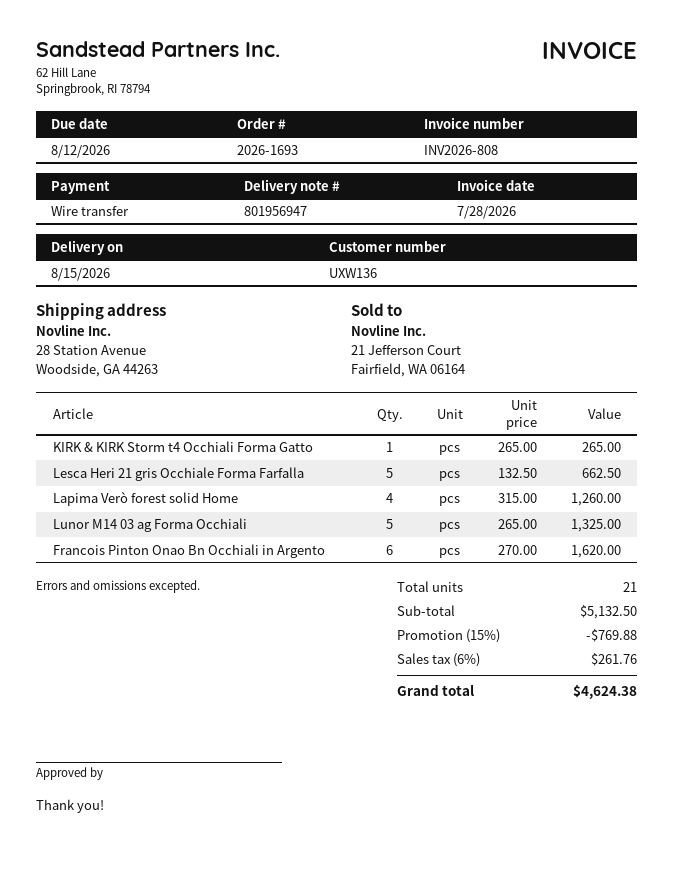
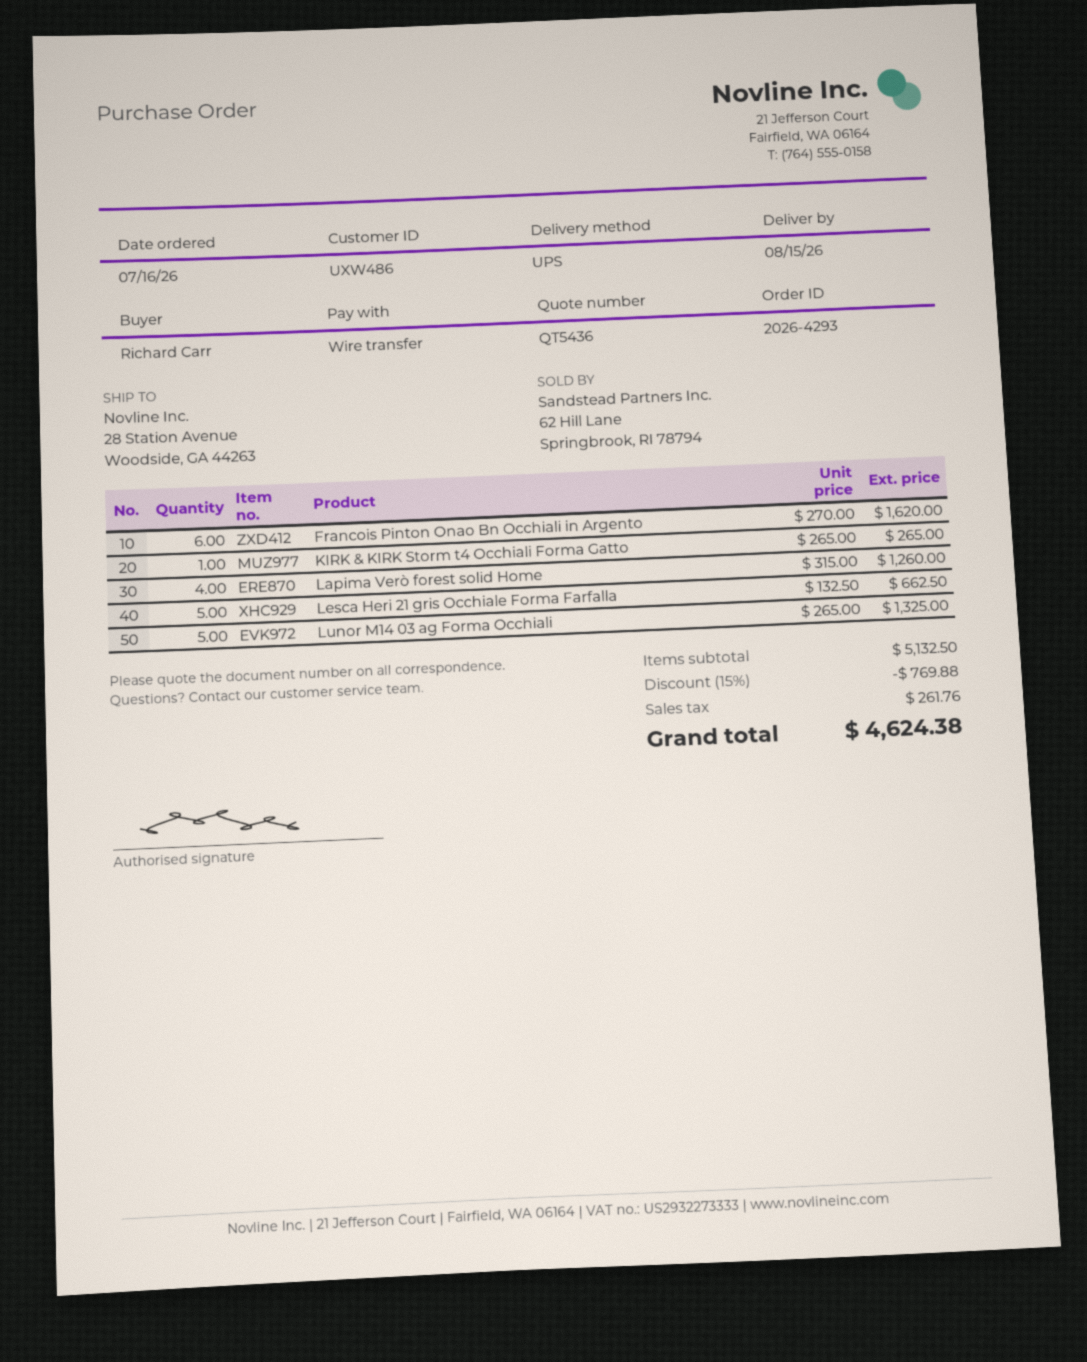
order number: 2026-1693 -> 2026-4293
customer number: UXW136 -> UXW486

